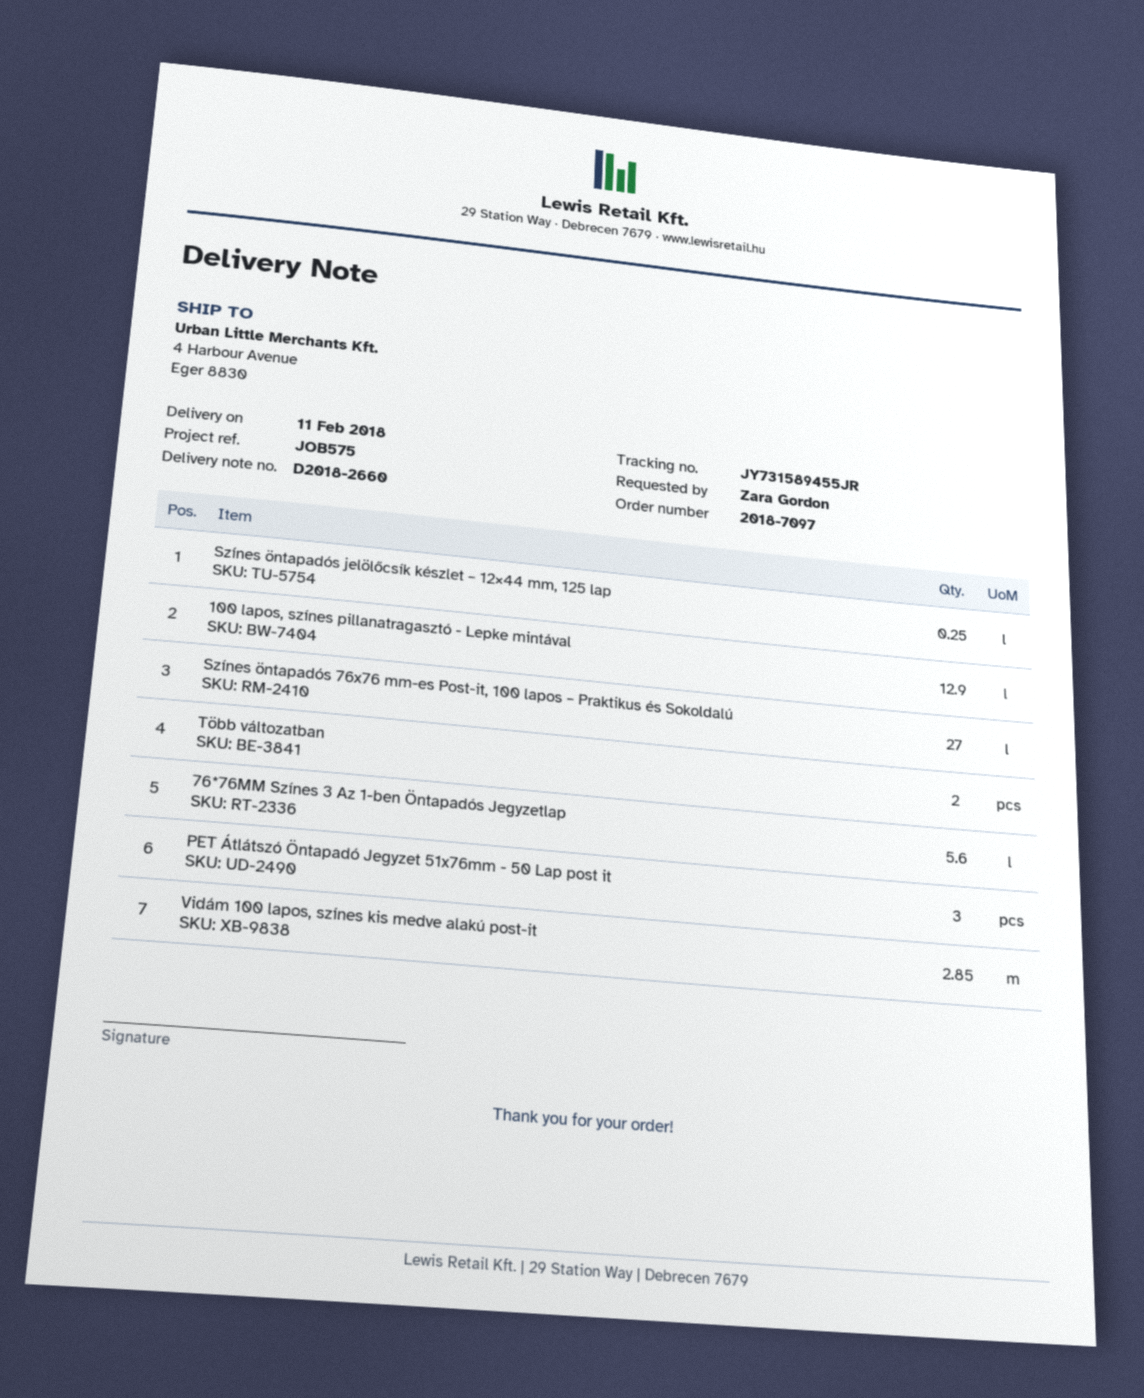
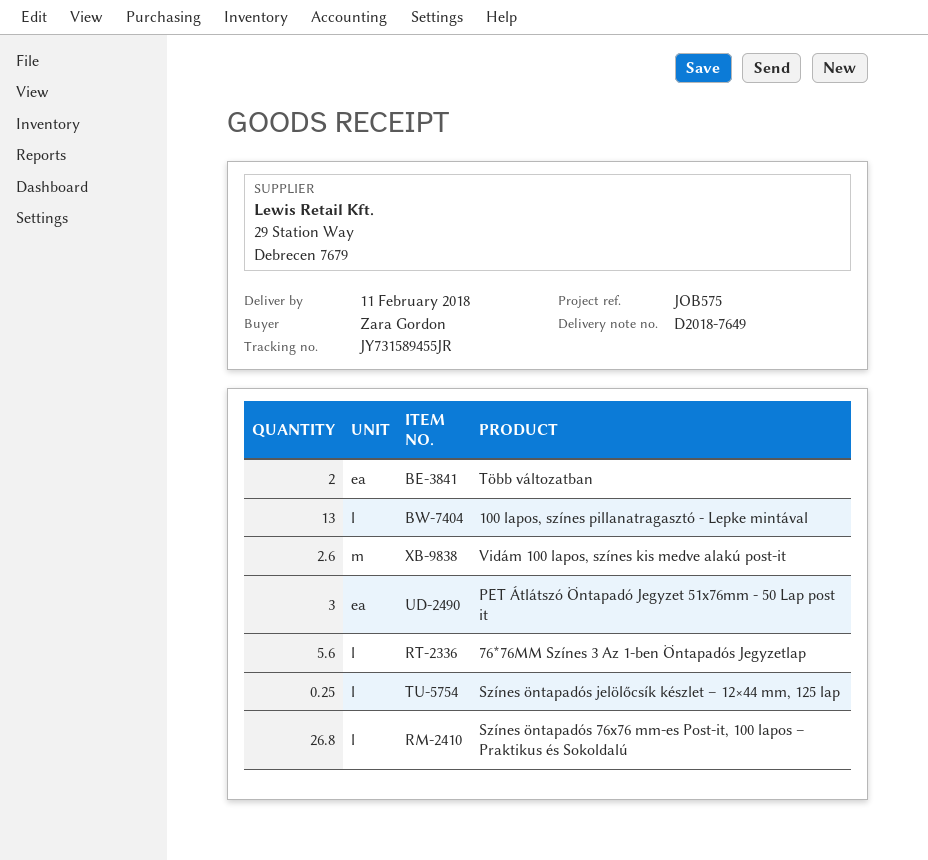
delivery note number: D2018-2660 -> D2018-7649
100 lapos, színes pillanatragasztó - Lepke mintával: 12.9 -> 13
Színes öntapadós 76x76 mm-es Post-it, 100 lapos – Praktikus és Sokoldalú: 27 -> 26.8
Vidám 100 lapos, színes kis medve alakú post-it: 2.85 -> 2.6

